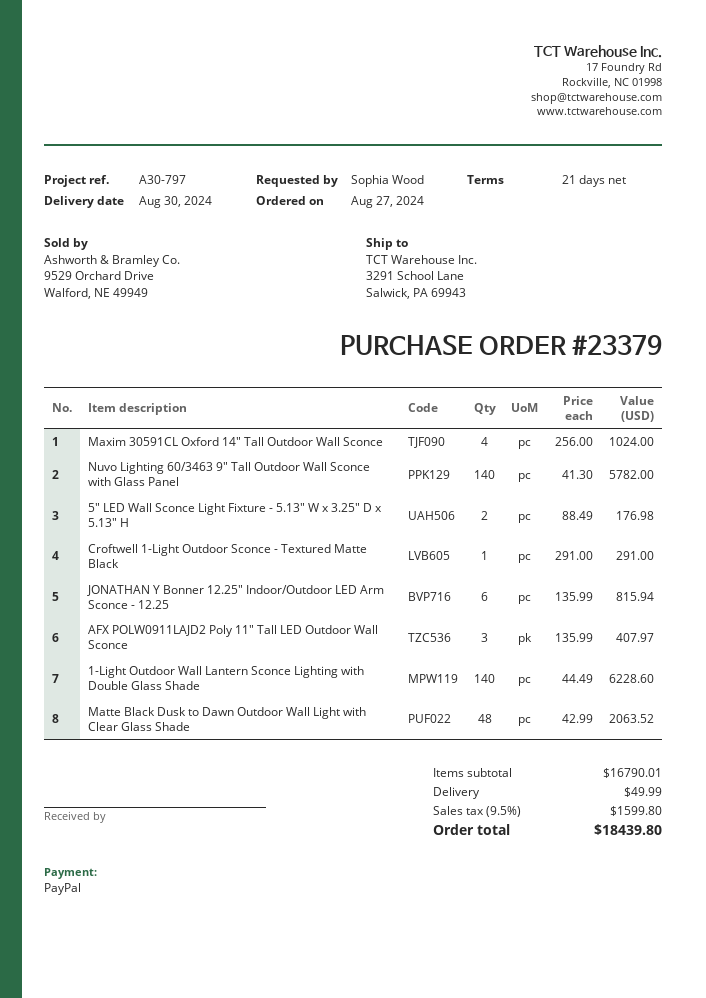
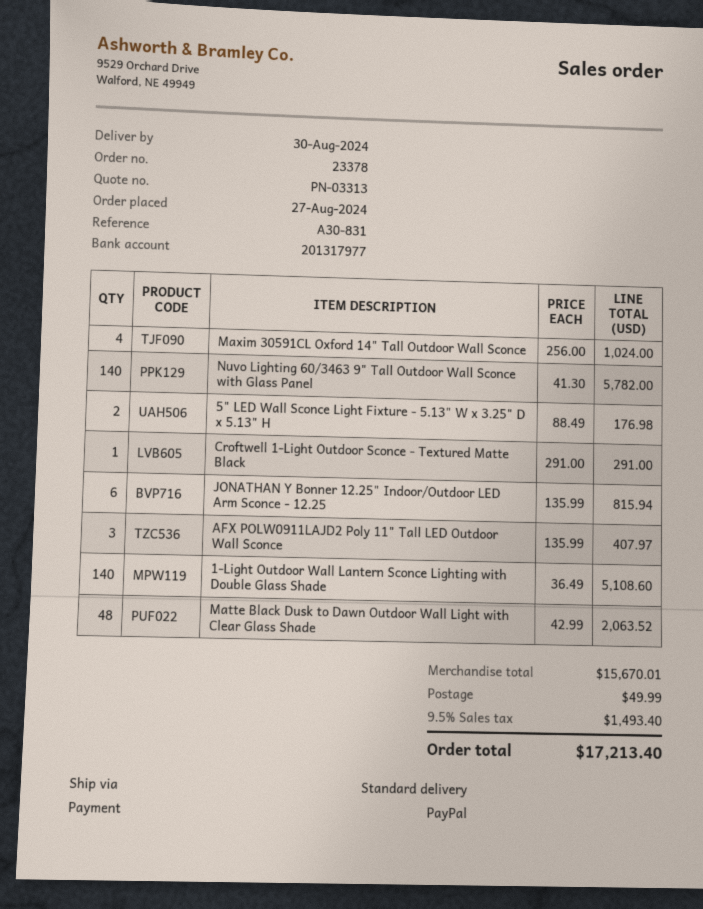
order number: 23379 -> 23378
reference: A30-797 -> A30-831
1-Light Outdoor Wall Lantern Sconce Lighting with Double Glass Shade: 140 x 44.49 = 6228.60 -> 140 x 36.49 = 5108.60
subtotal: 16790.01 -> 15670.01
tax: 9.5% = 1599.80 -> 9.5% = 1493.40
total: 18439.80 -> 17213.40

